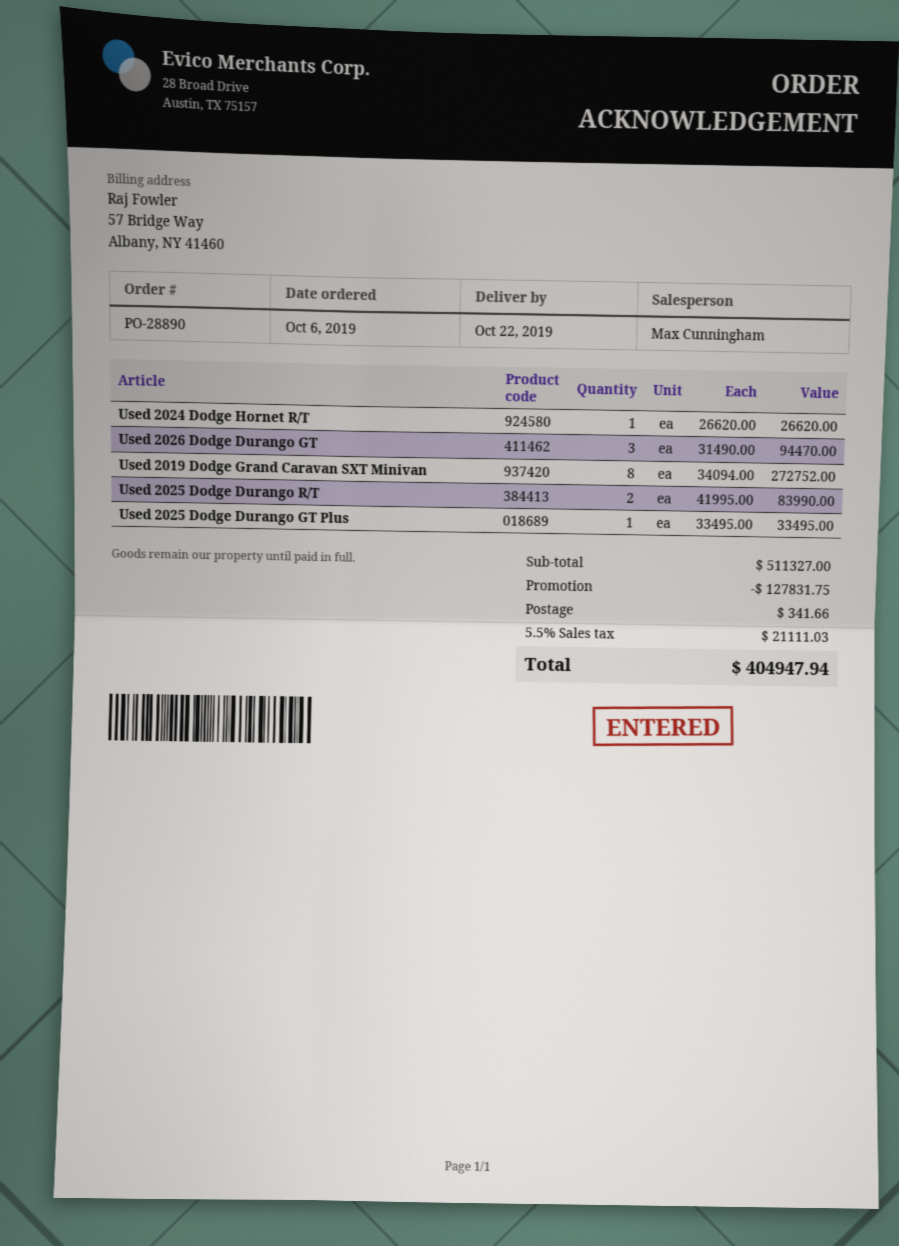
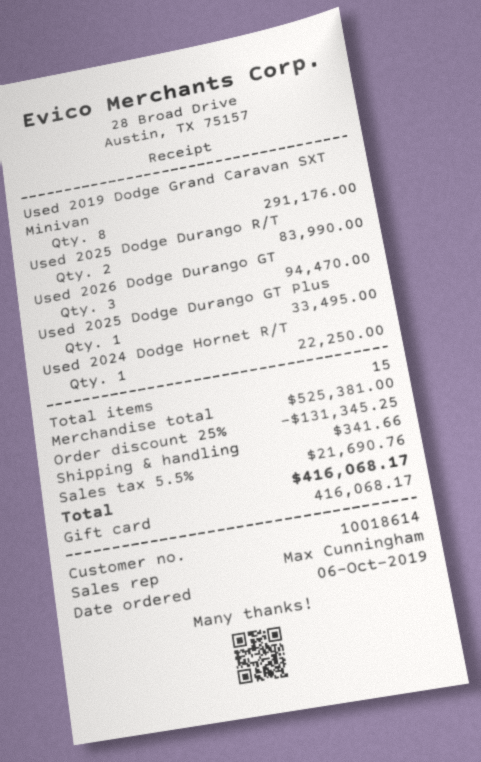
Used 2024 Dodge Hornet R/T: 1 for 26620.00 -> 1 for 22250.00
Used 2019 Dodge Grand Caravan SXT Minivan: 8 for 272752.00 -> 8 for 291176.00
subtotal: 511327.00 -> 525381.00
discount: 127831.75 -> 131345.25
tax: 5.5% = 21111.03 -> 5.5% = 21690.76
total: 404947.94 -> 416068.17

